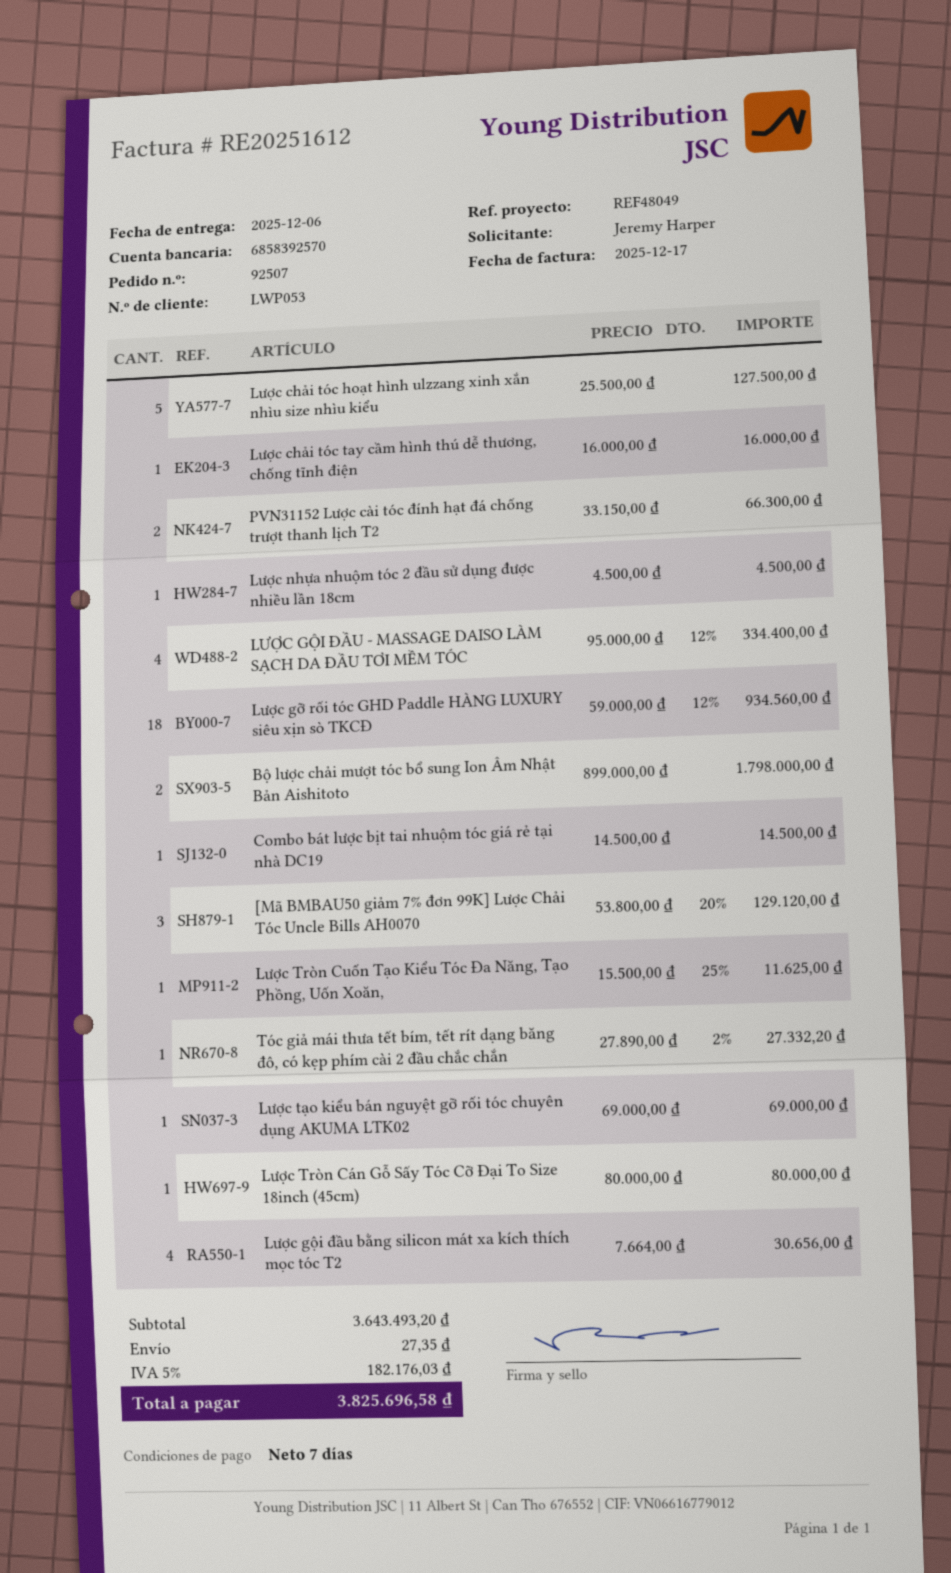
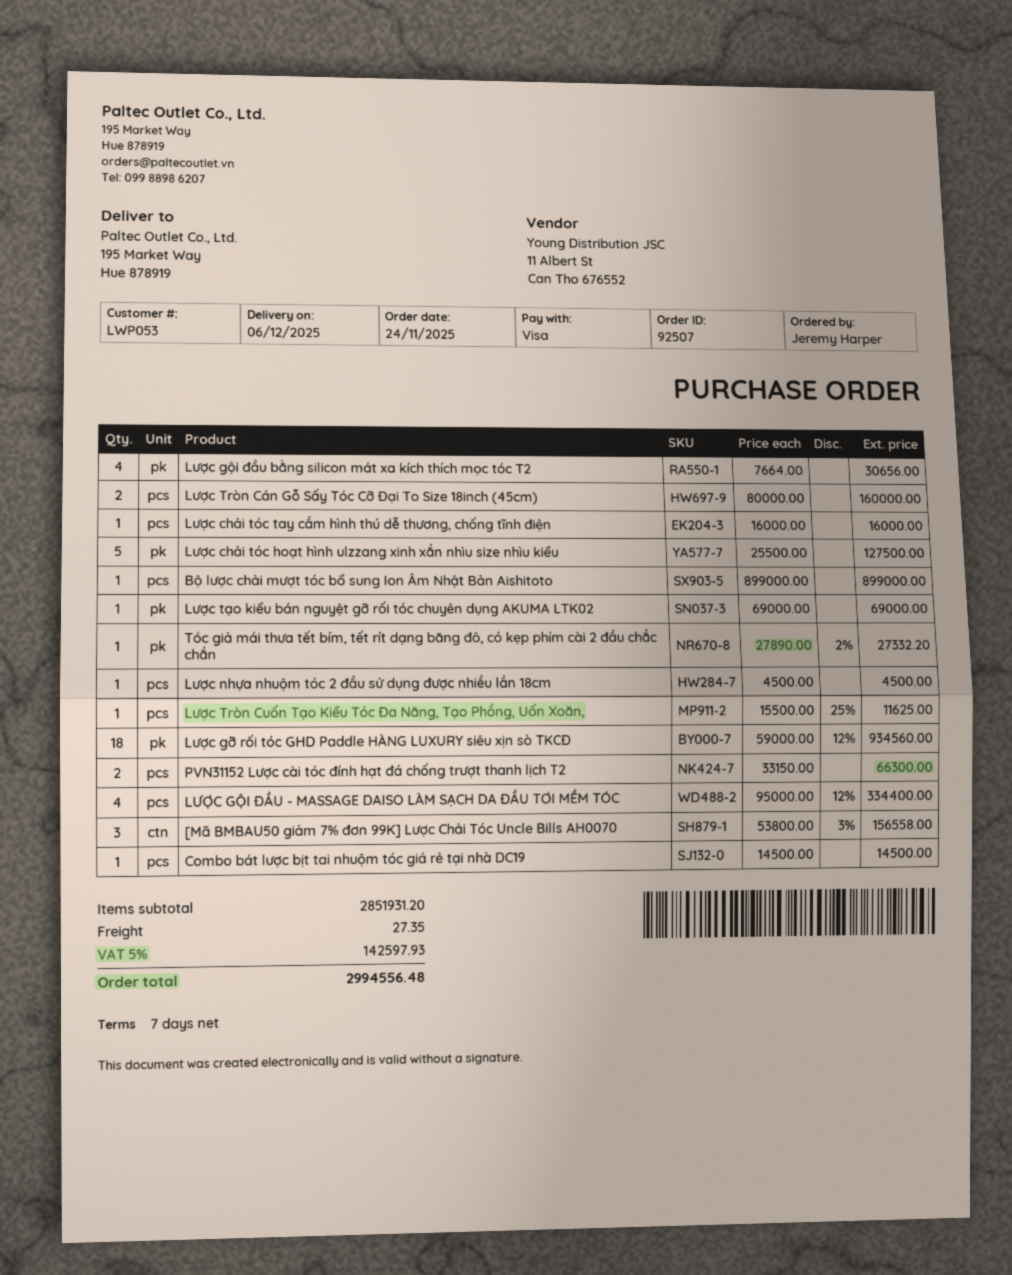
Bộ lược chải mượt tóc bổ sung Ion Âm Nhật Bản Aishitoto: 2 x 899000.00 = 1798000.00 -> 1 x 899000.00 = 899000.00
[Mã BMBAU50 giảm 7% đơn 99K] Lược Chải Tóc Uncle Bills AH0070: 3 x 53800.00 - 20% = 129120.00 -> 3 x 53800.00 - 3% = 156558.00
Lược Tròn Cán Gỗ Sấy Tóc Cỡ Đại To Size 18inch (45cm): 1 x 80000.00 = 80000.00 -> 2 x 80000.00 = 160000.00
subtotal: 3643493.20 -> 2851931.20
tax: 5% = 182176.03 -> 5% = 142597.93
total: 3825696.58 -> 2994556.48

